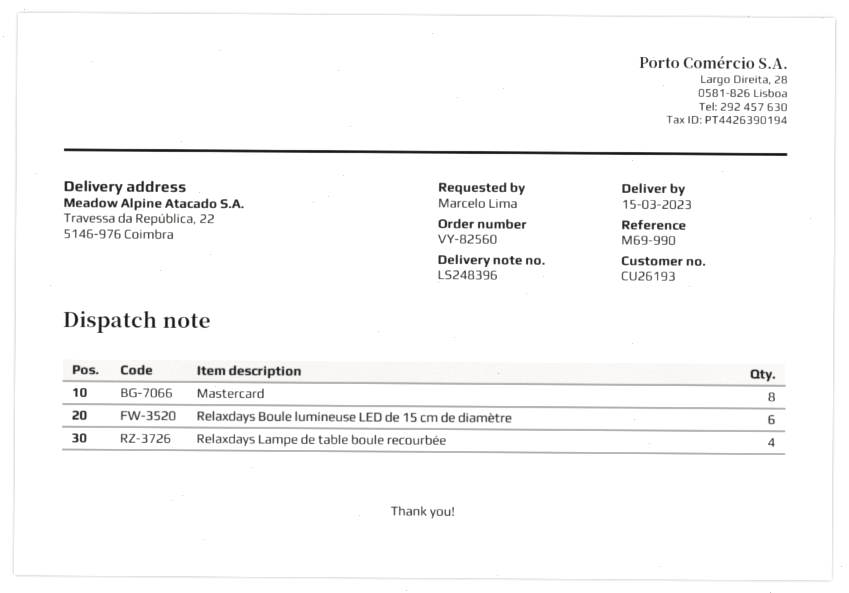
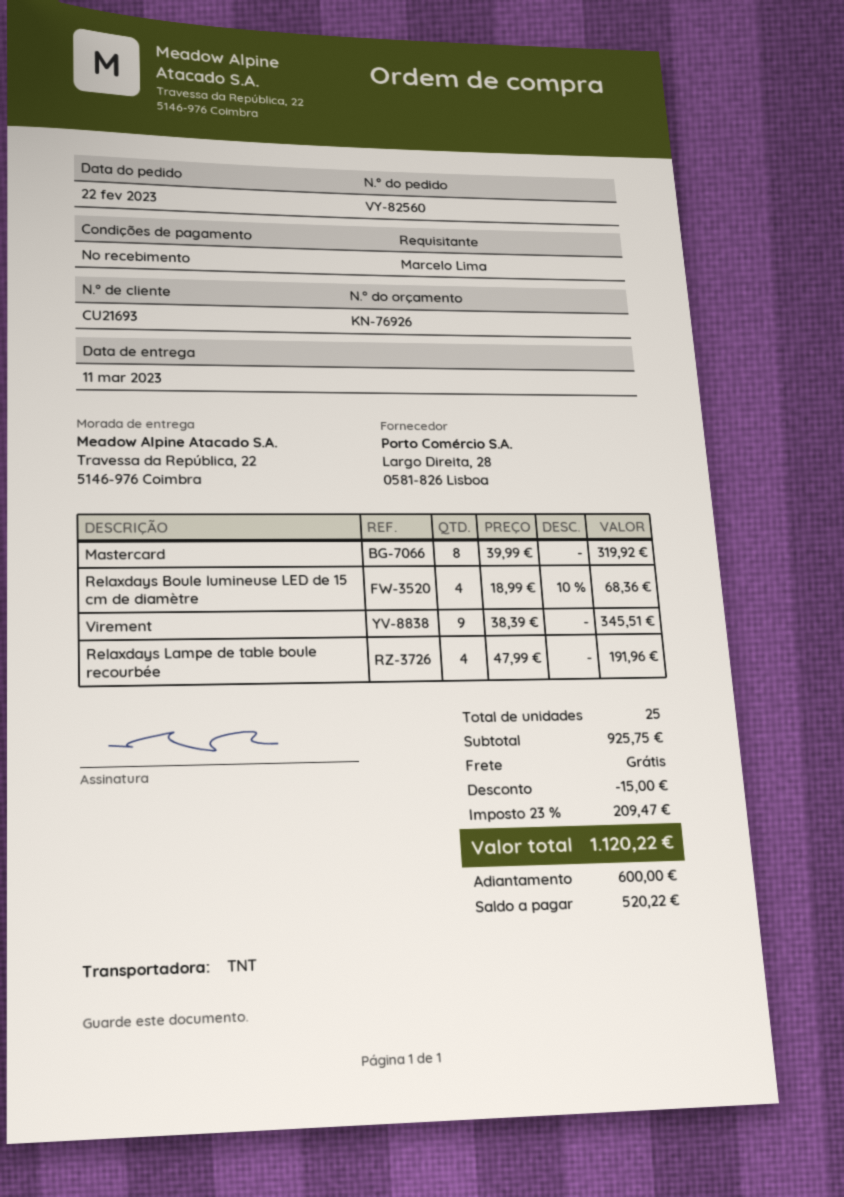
delivery date: 2023-03-15 -> 2023-03-11
customer number: CU26193 -> CU21693
Relaxdays Boule lumineuse LED de 15 cm de diamètre: 6 -> 4
Virement: none -> 9

